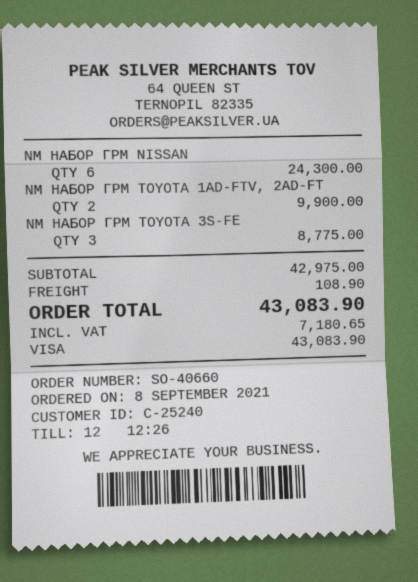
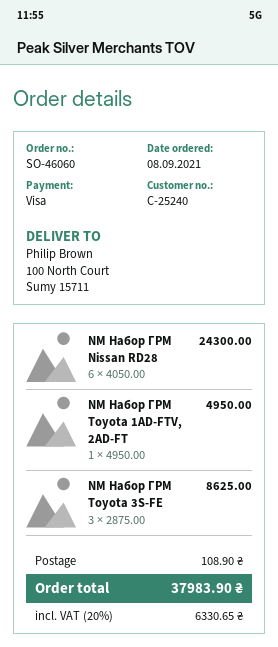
order number: SO-40660 -> SO-46060
NM НАБОР ГРМ TOYOTA 1AD-FTV, 2AD-FT: 2 for 9900.00 -> 1 for 4950.00
NM НАБОР ГРМ TOYOTA 3S-FE: 3 for 8775.00 -> 3 for 8625.00
tax: 7180.65 -> 6330.65
total: 43083.90 -> 37983.90

